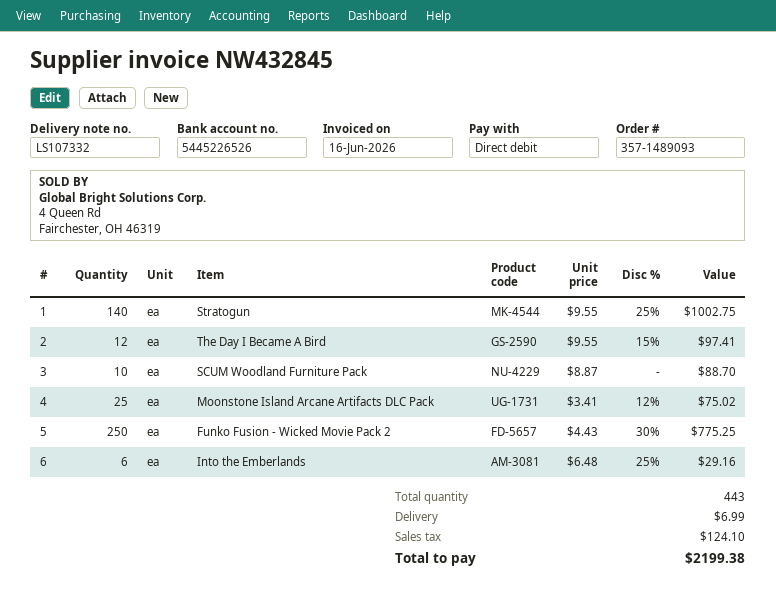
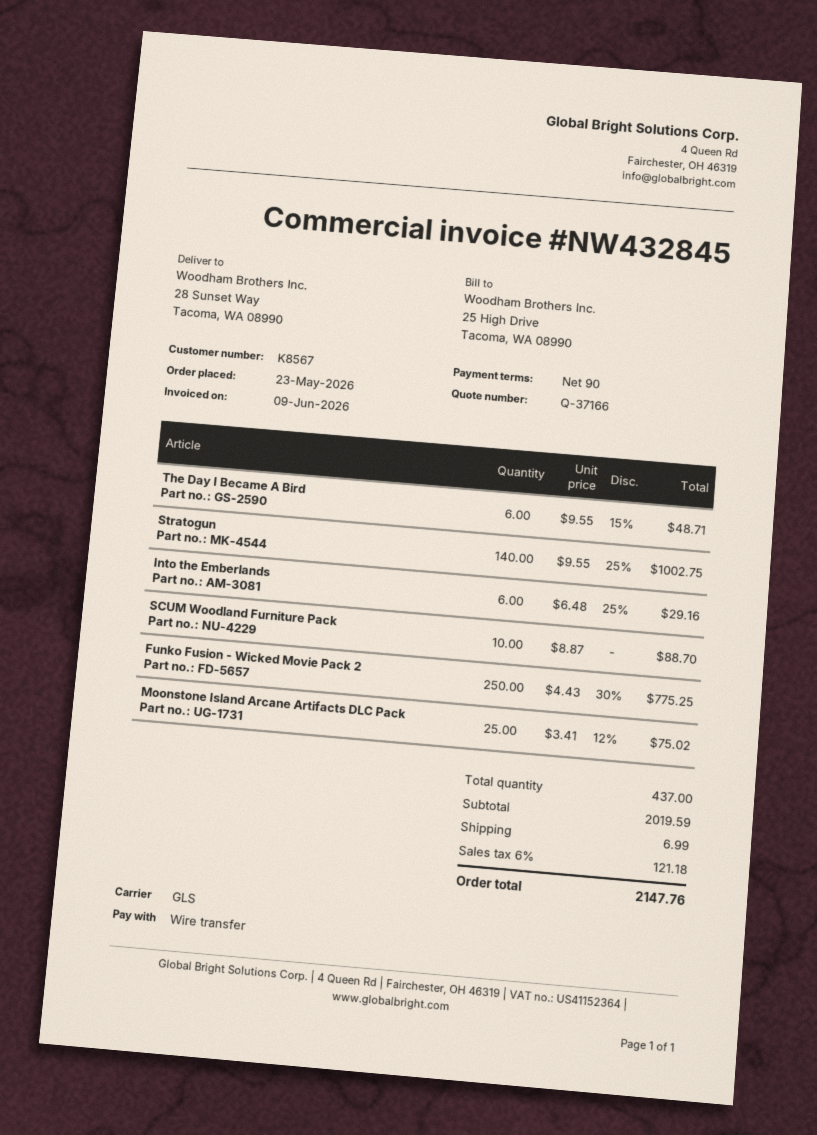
invoice date: 2026-06-16 -> 2026-06-09
payment method: direct debit -> bank transfer
The Day I Became A Bird: 12 x 9.55 - 15% = 97.41 -> 6 x 9.55 - 15% = 48.71
total quantity: 443 -> 437
tax: 124.10 -> 121.18
total: 2199.38 -> 2147.76

